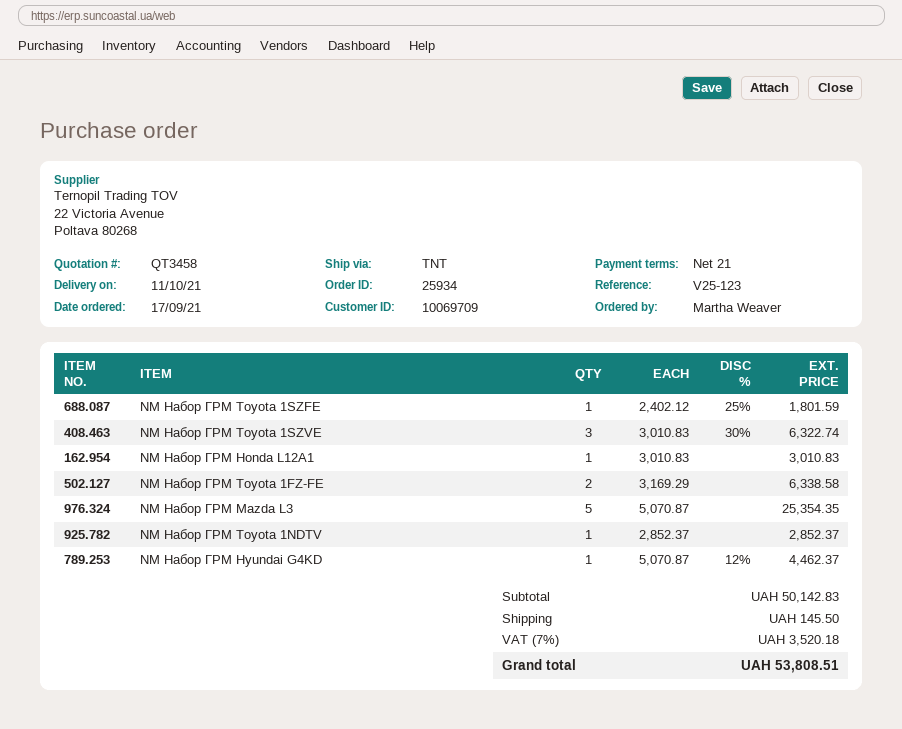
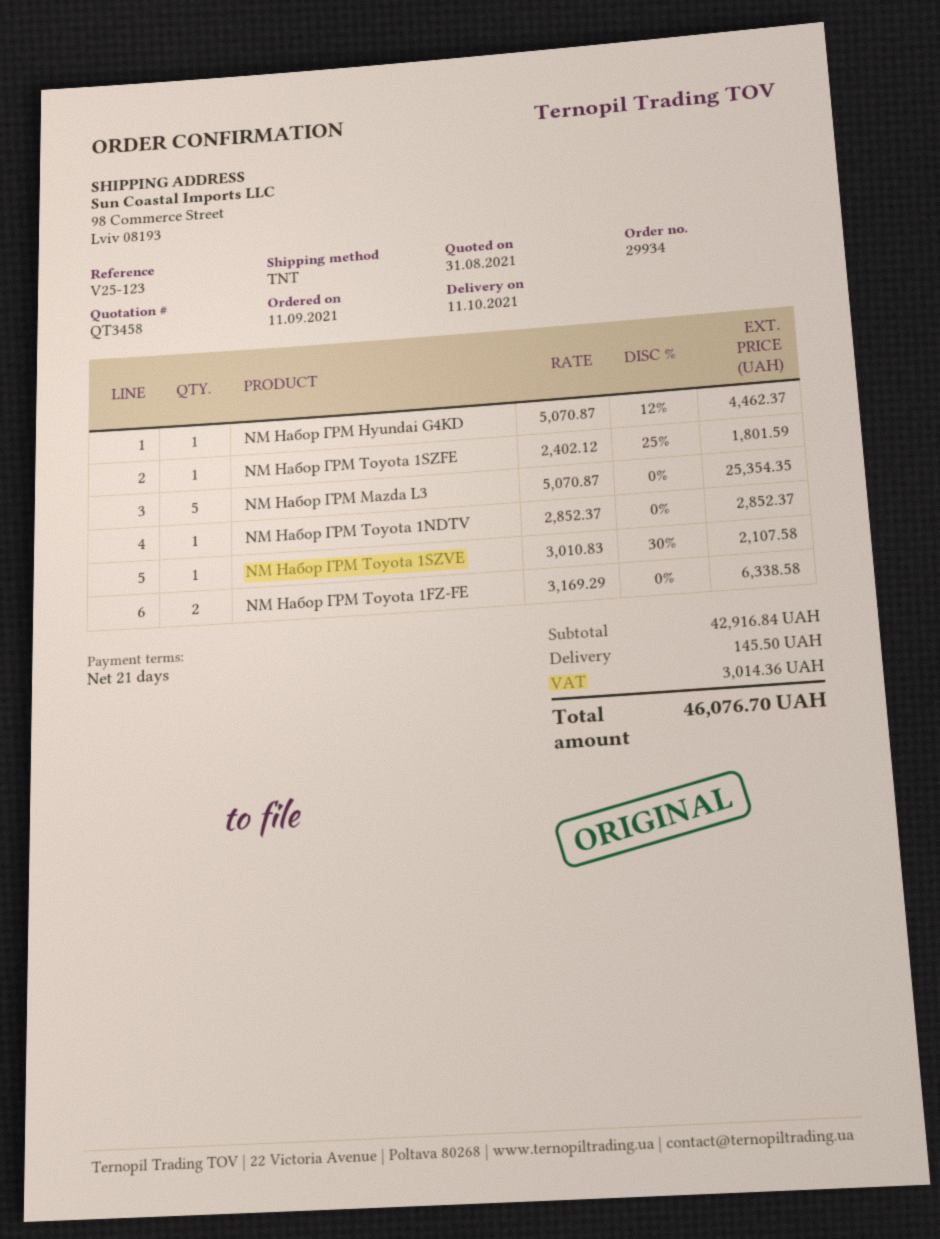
order number: 25934 -> 29934
order date: 2021-09-17 -> 2021-09-11
NM Набор ГРМ Toyota 1SZVE: 3 x 3010.83 - 30% = 6322.74 -> 1 x 3010.83 - 30% = 2107.58
NM Набор ГРМ Honda L12A1: 1 x 3010.83 = 3010.83 -> none
subtotal: 50142.83 -> 42916.84
tax: 3520.18 -> 3014.36
total: 53808.51 -> 46076.70

